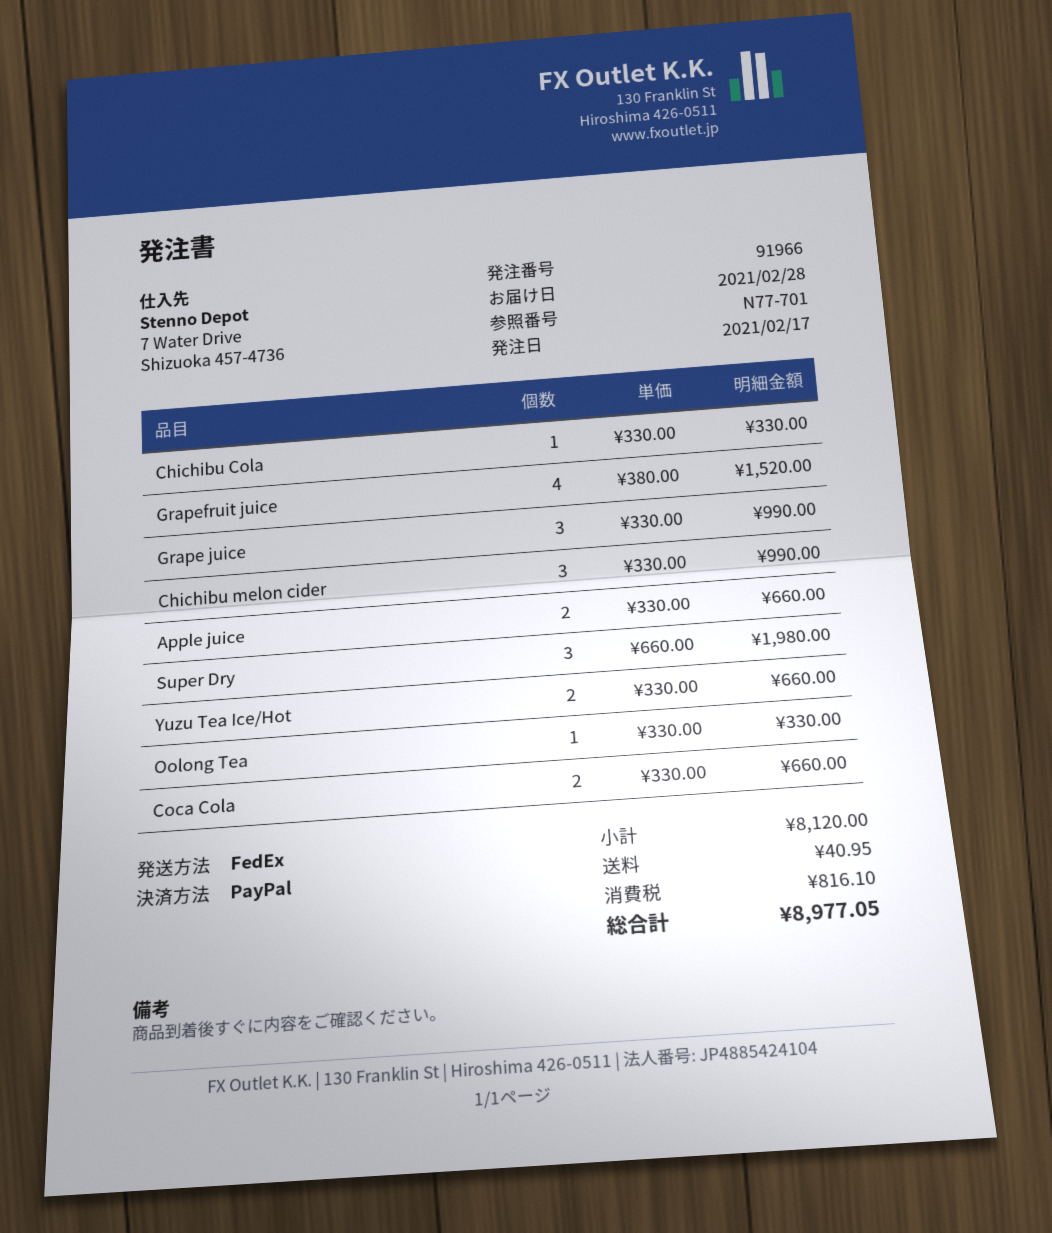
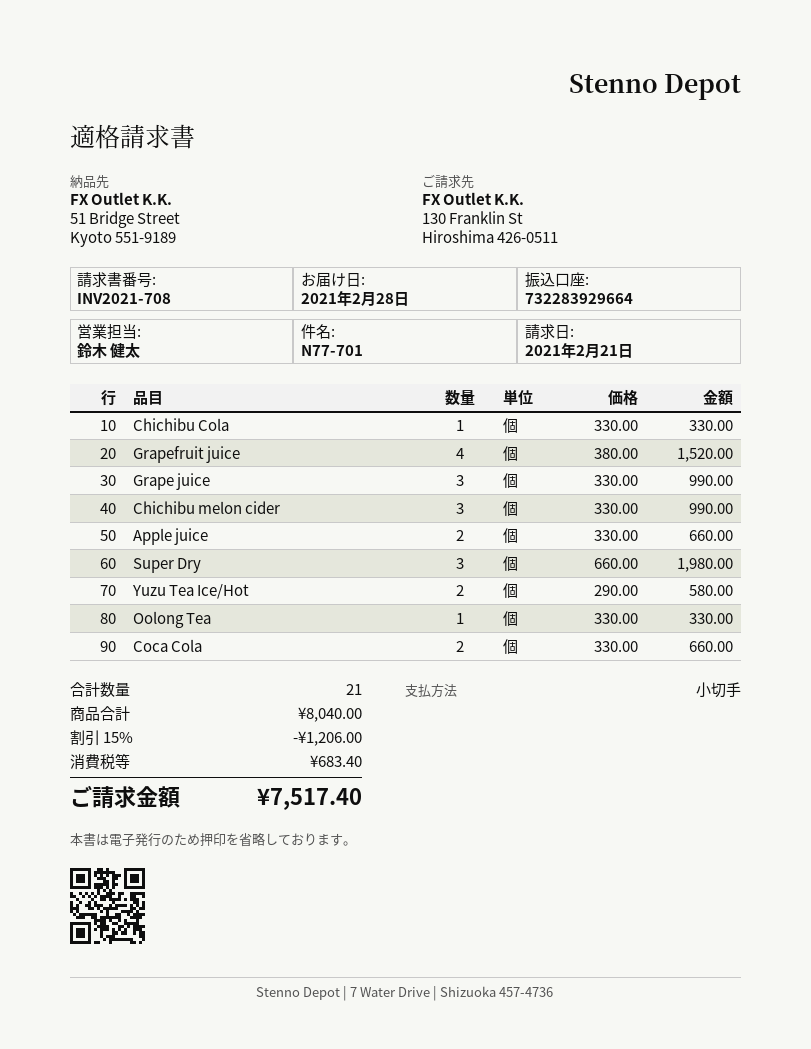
payment method: PayPal -> cheque
Yuzu Tea Ice/Hot: 2 x 330.00 = 660.00 -> 2 x 290.00 = 580.00
subtotal: 8120.00 -> 8040.00
discount: none -> 15% = 1206.00
shipping: 40.95 -> none
tax: 816.10 -> 683.40
total: 8977.05 -> 7517.40

